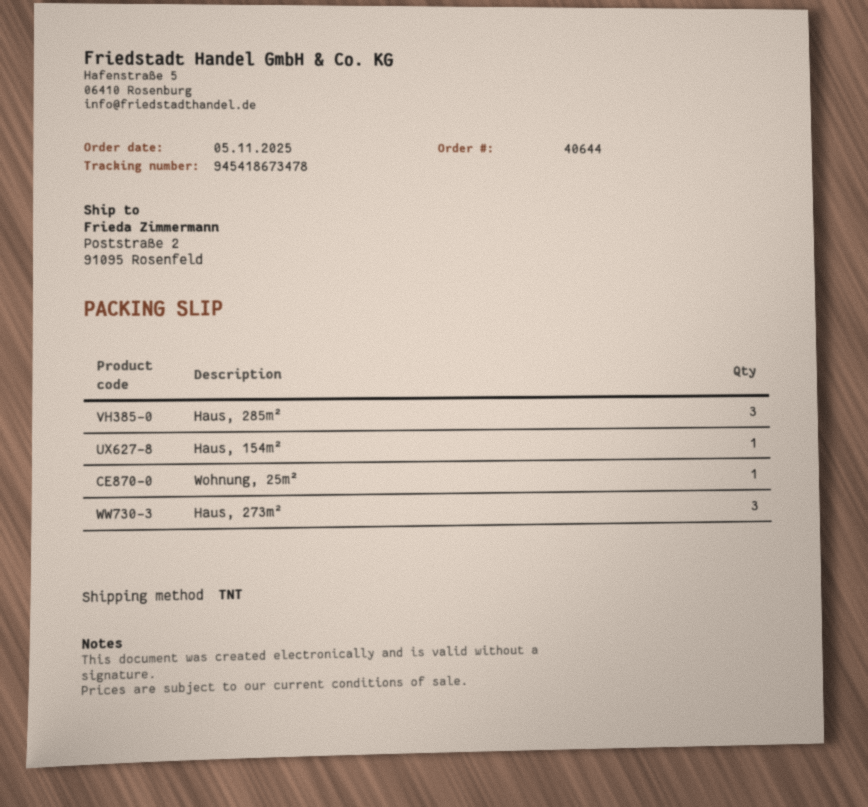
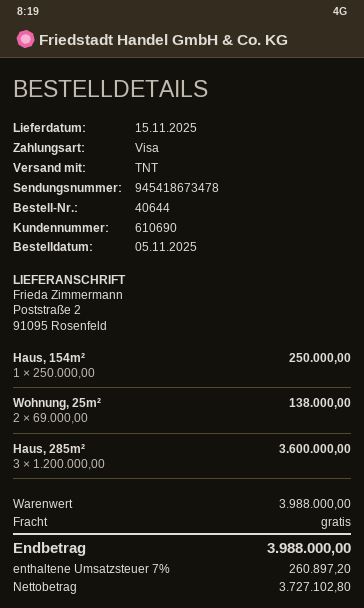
Wohnung, 25m²: 1 -> 2
Haus, 273m²: 3 -> none

